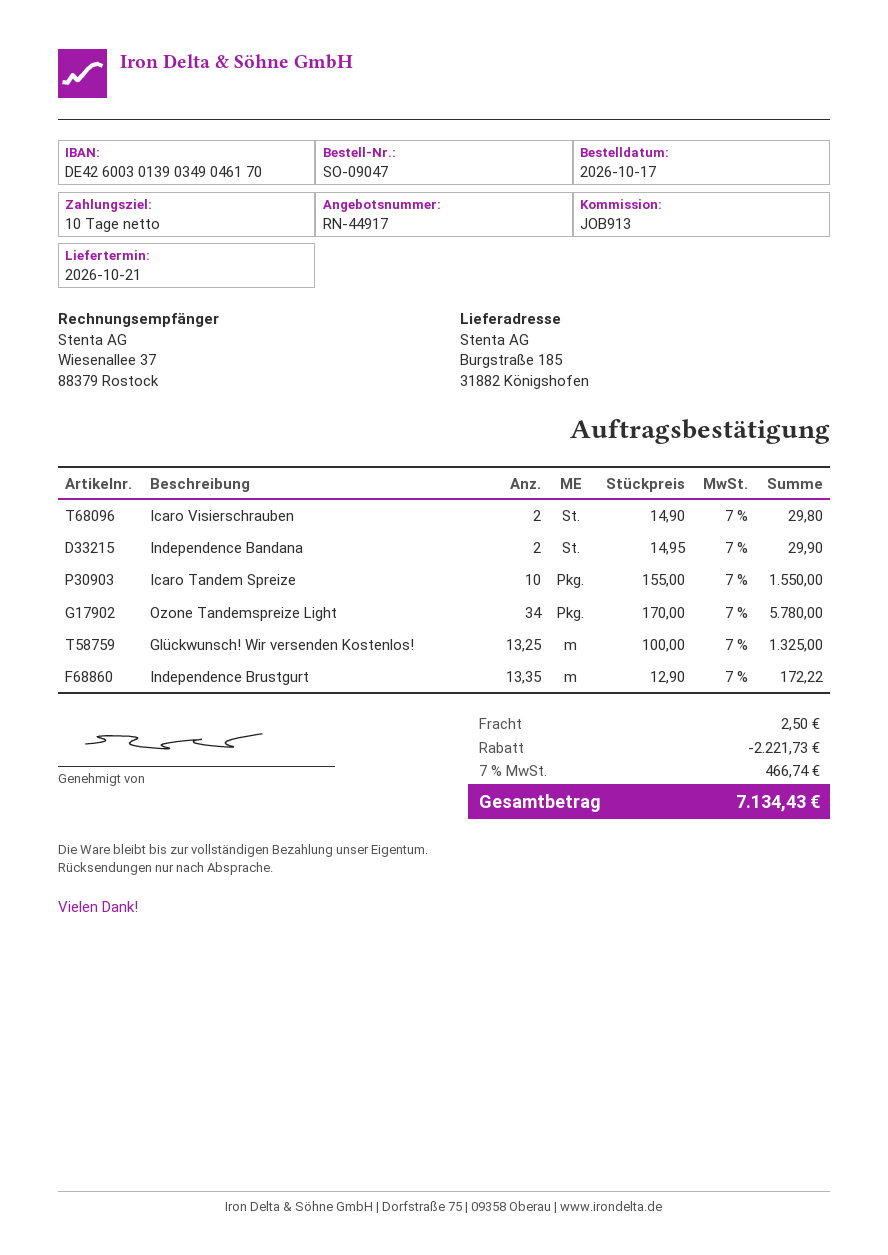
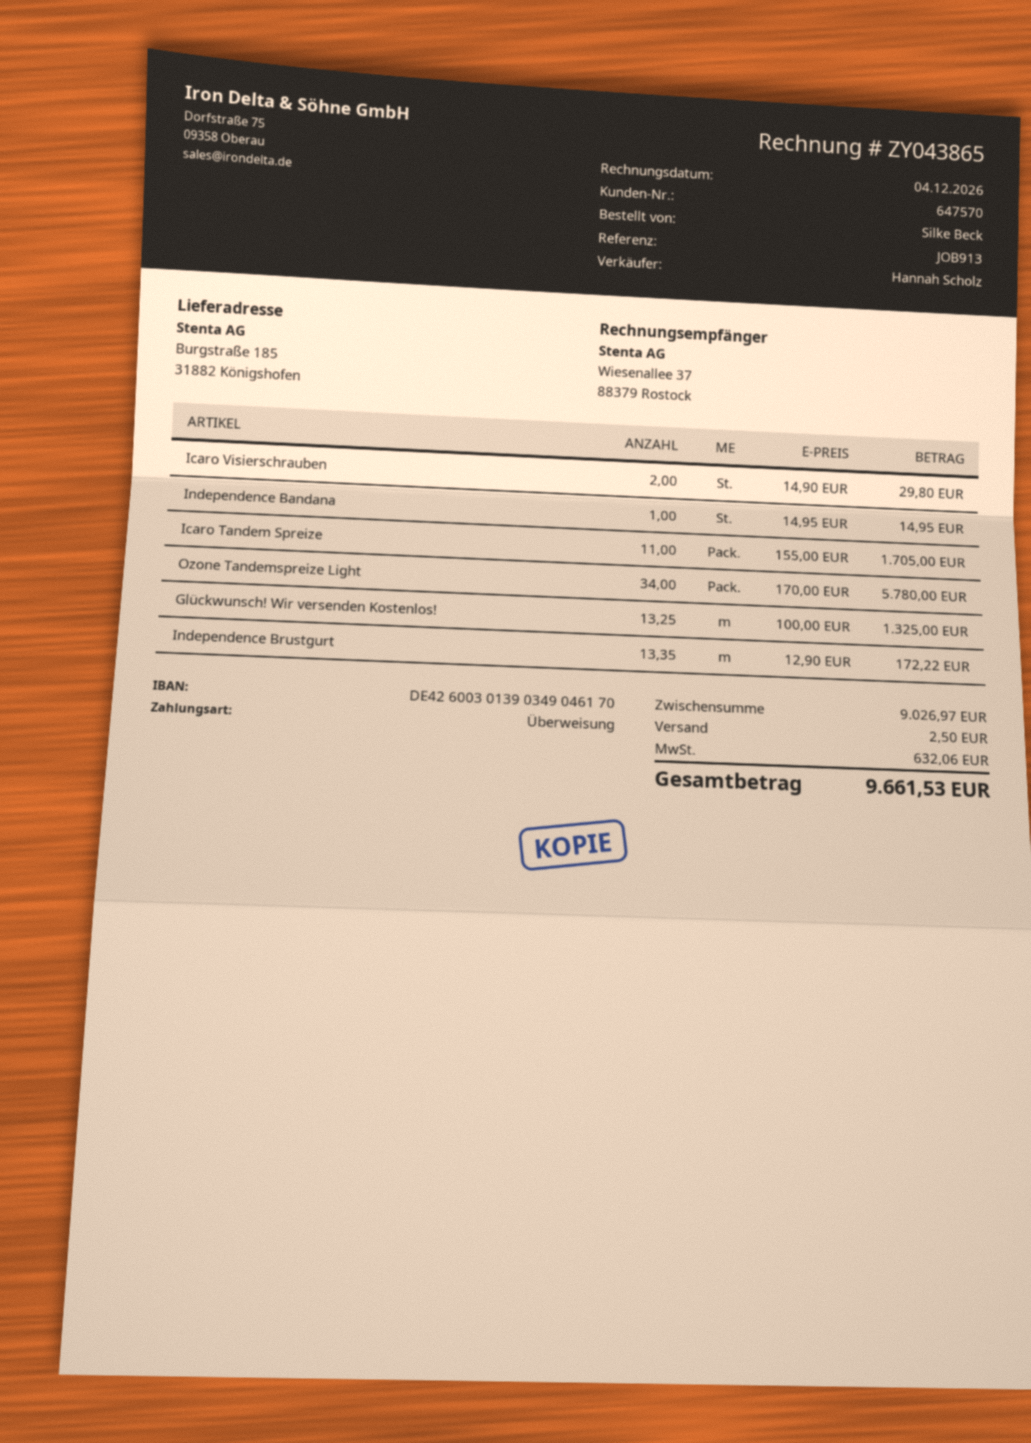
Independence Bandana: 2 x 14.95 = 29.90 -> 1 x 14.95 = 14.95
Icaro Tandem Spreize: 10 x 155.00 = 1550.00 -> 11 x 155.00 = 1705.00
discount: 2221.73 -> none
tax: 466.74 -> 632.06
total: 7134.43 -> 9661.53

